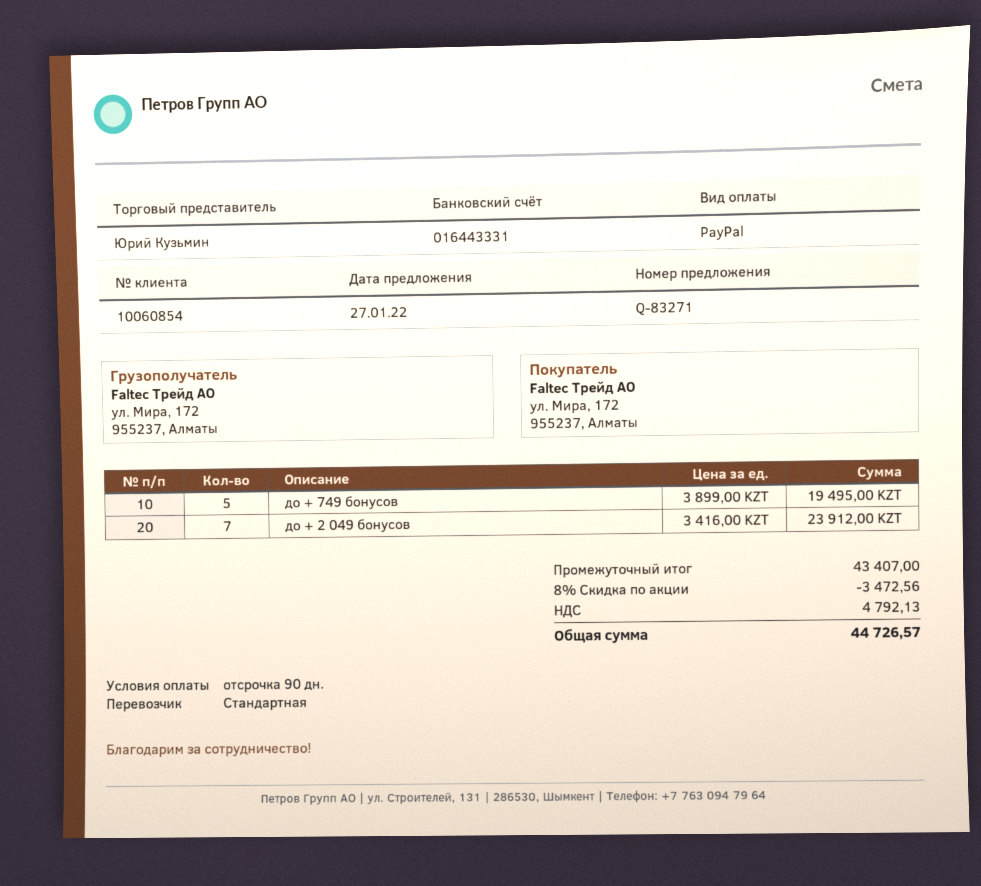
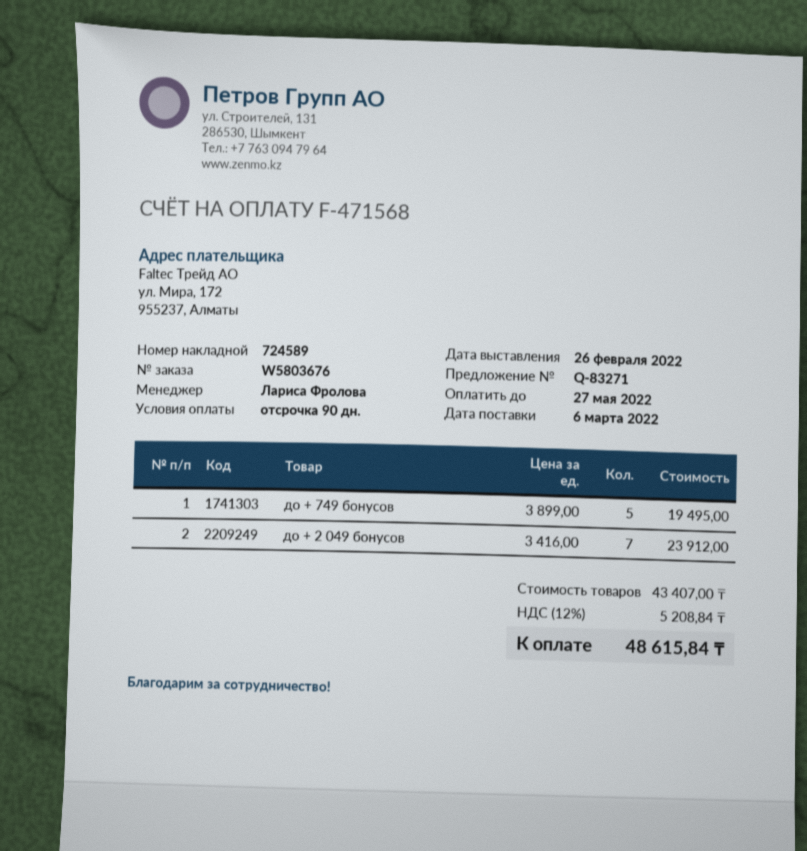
sales rep: Юрий Кузьмин -> Лариса Фролова
discount: 8% = 3472.56 -> none
tax: 4792.13 -> 5208.84
total: 44726.57 -> 48615.84

